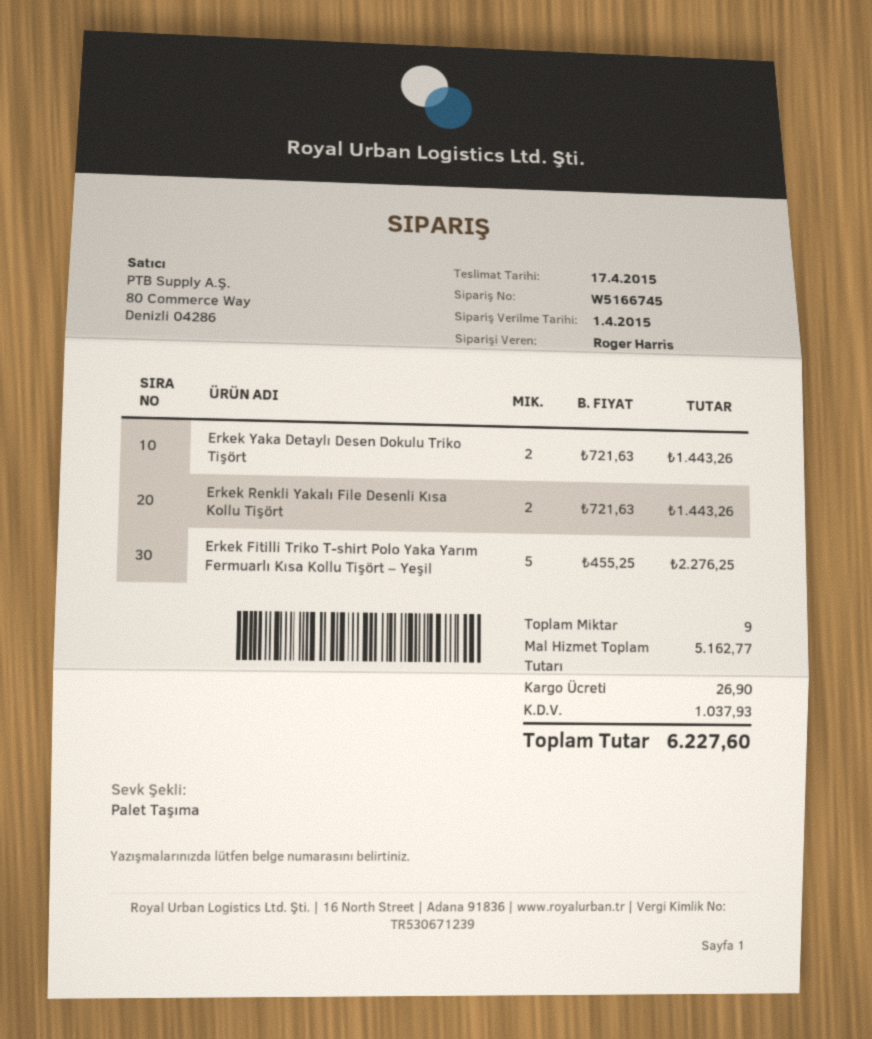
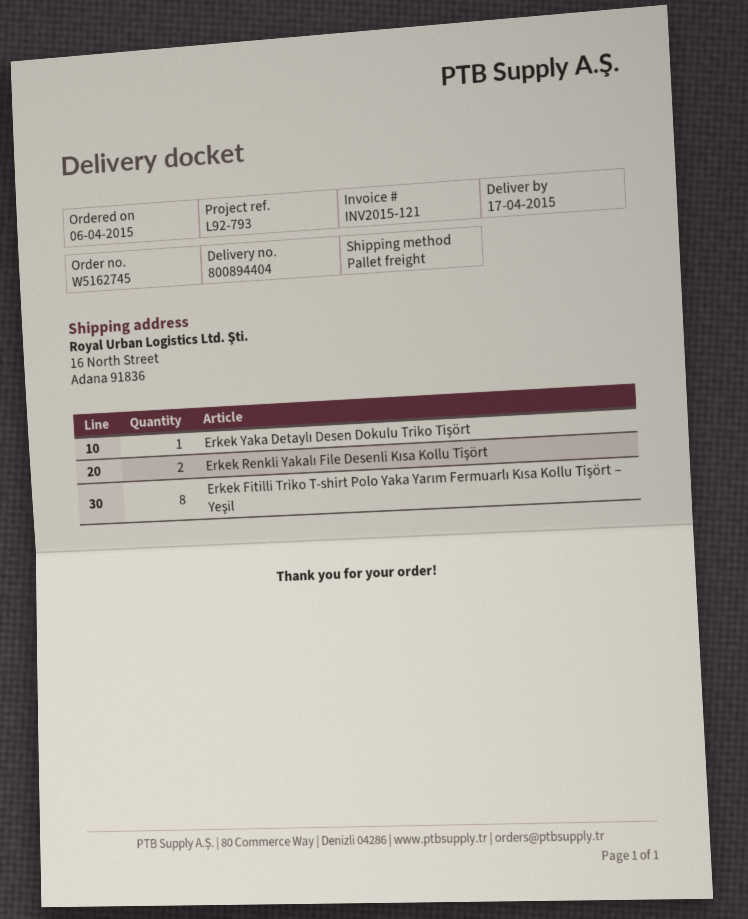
order number: W5166745 -> W5162745
order date: 2015-04-01 -> 2015-04-06
Erkek Yaka Detaylı Desen Dokulu Triko Tişört: 2 -> 1
Erkek Fitilli Triko T-shirt Polo Yaka Yarım Fermuarlı Kısa Kollu Tişört – Yeşil: 5 -> 8

